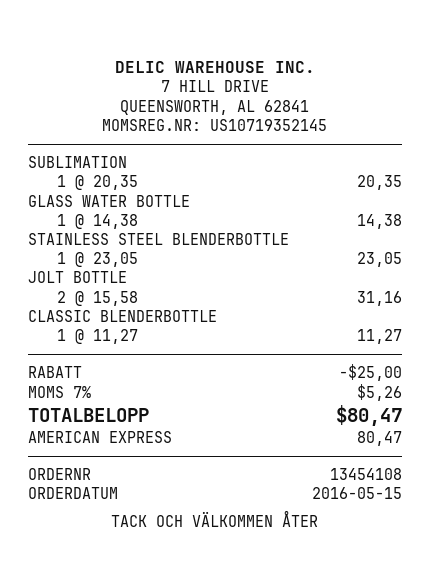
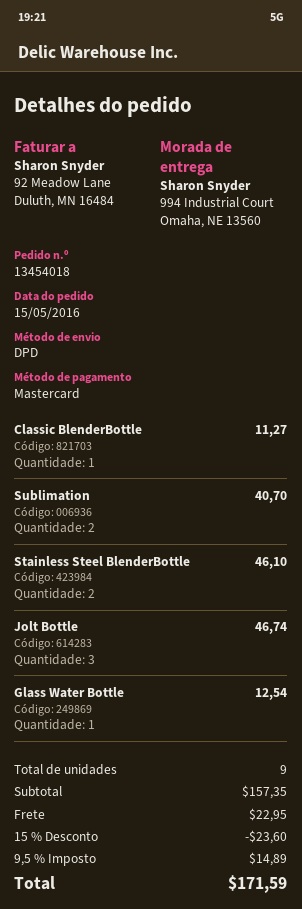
order number: 13454108 -> 13454018
payment method: American Express -> Mastercard
SUBLIMATION: 1 for 20.35 -> 2 for 40.70
GLASS WATER BOTTLE: 1 for 14.38 -> 1 for 12.54
STAINLESS STEEL BLENDERBOTTLE: 1 for 23.05 -> 2 for 46.10
JOLT BOTTLE: 2 for 31.16 -> 3 for 46.74
discount: 25.00 -> 23.60
shipping: none -> 22.95
tax: 7% = 5.26 -> 9.5% = 14.89
total: 80.47 -> 171.59

